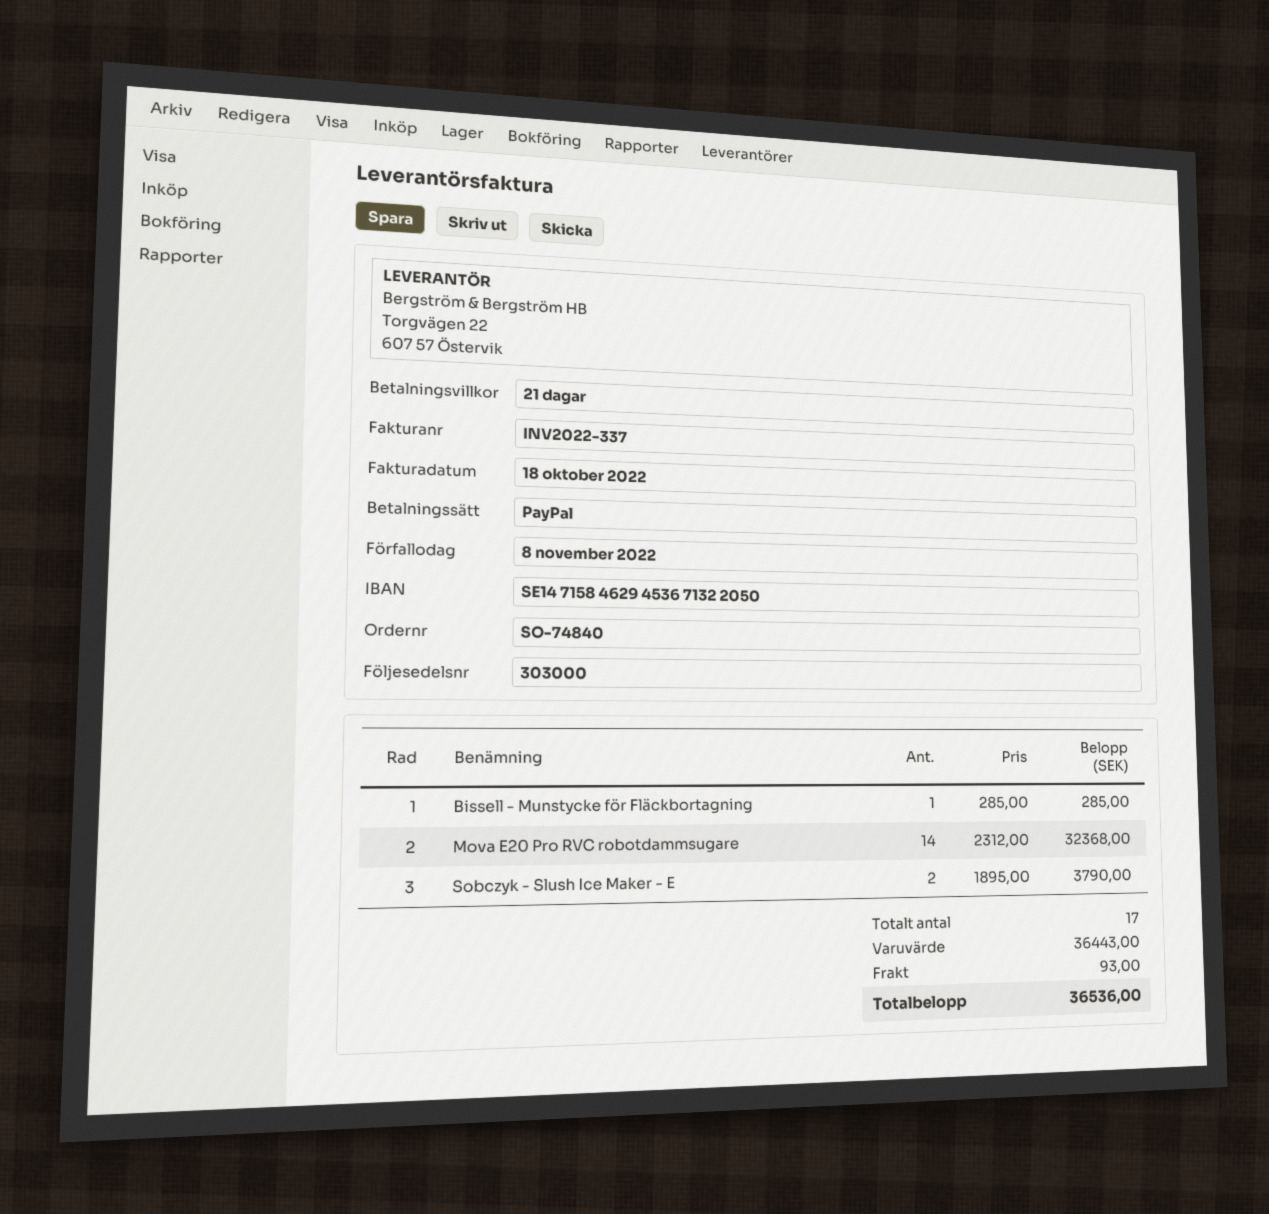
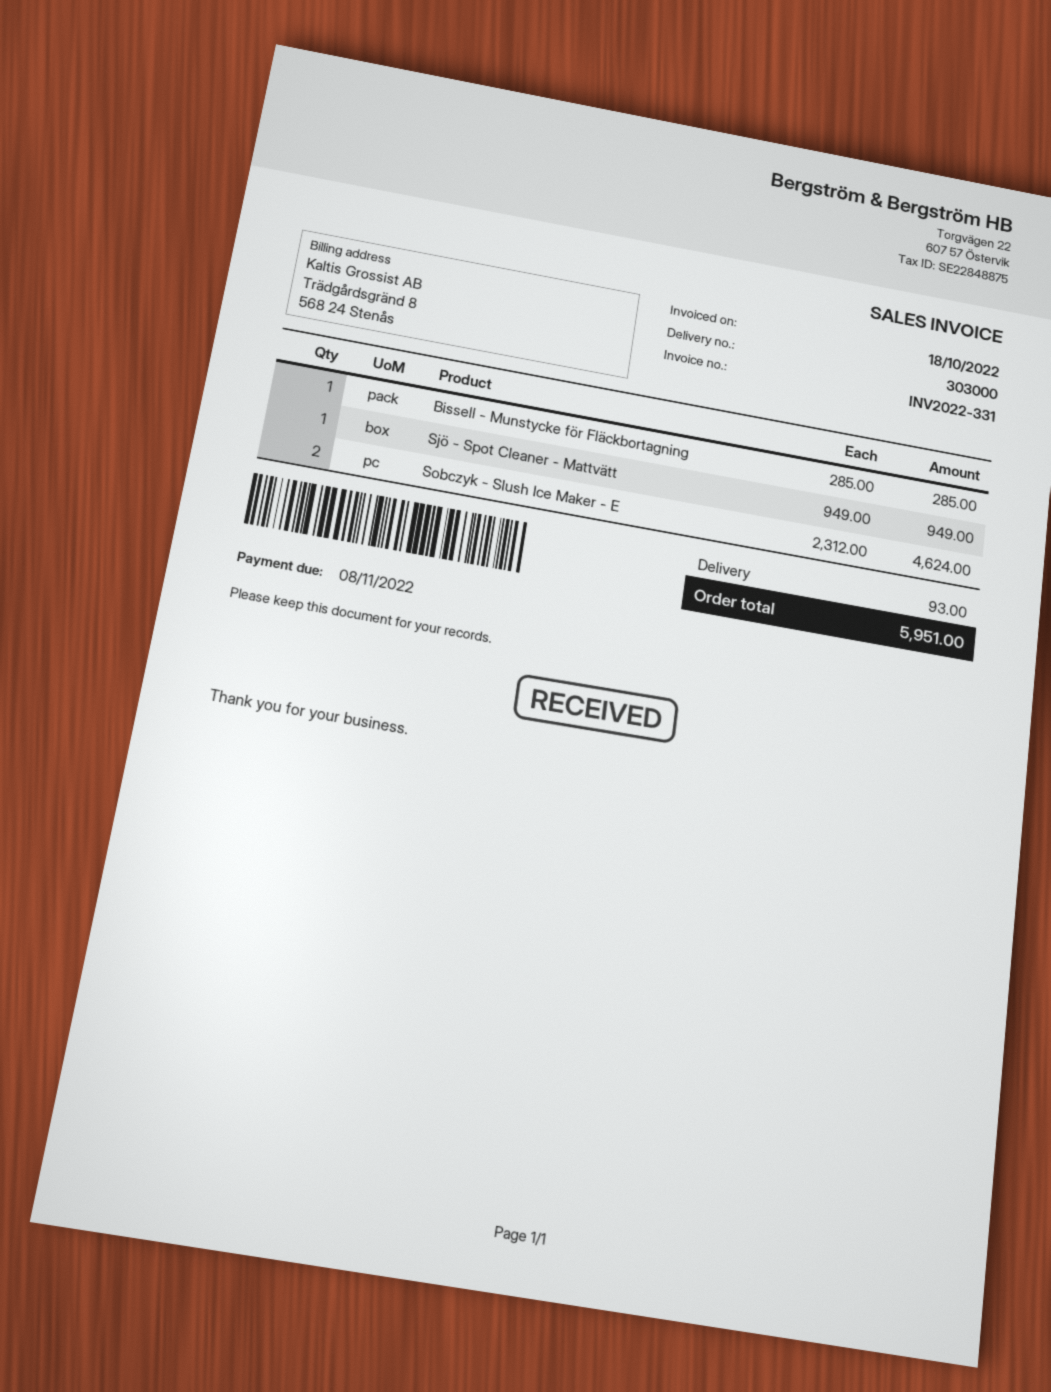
invoice number: INV2022-337 -> INV2022-331
Mova E20 Pro RVC robotdammsugare: 14 x 2312.00 = 32368.00 -> none
Sobczyk - Slush Ice Maker - E: 2 x 1895.00 = 3790.00 -> 2 x 2312.00 = 4624.00
Sjö - Spot Cleaner - Mattvätt: none -> 1 x 949.00 = 949.00
total: 36536.00 -> 5951.00

